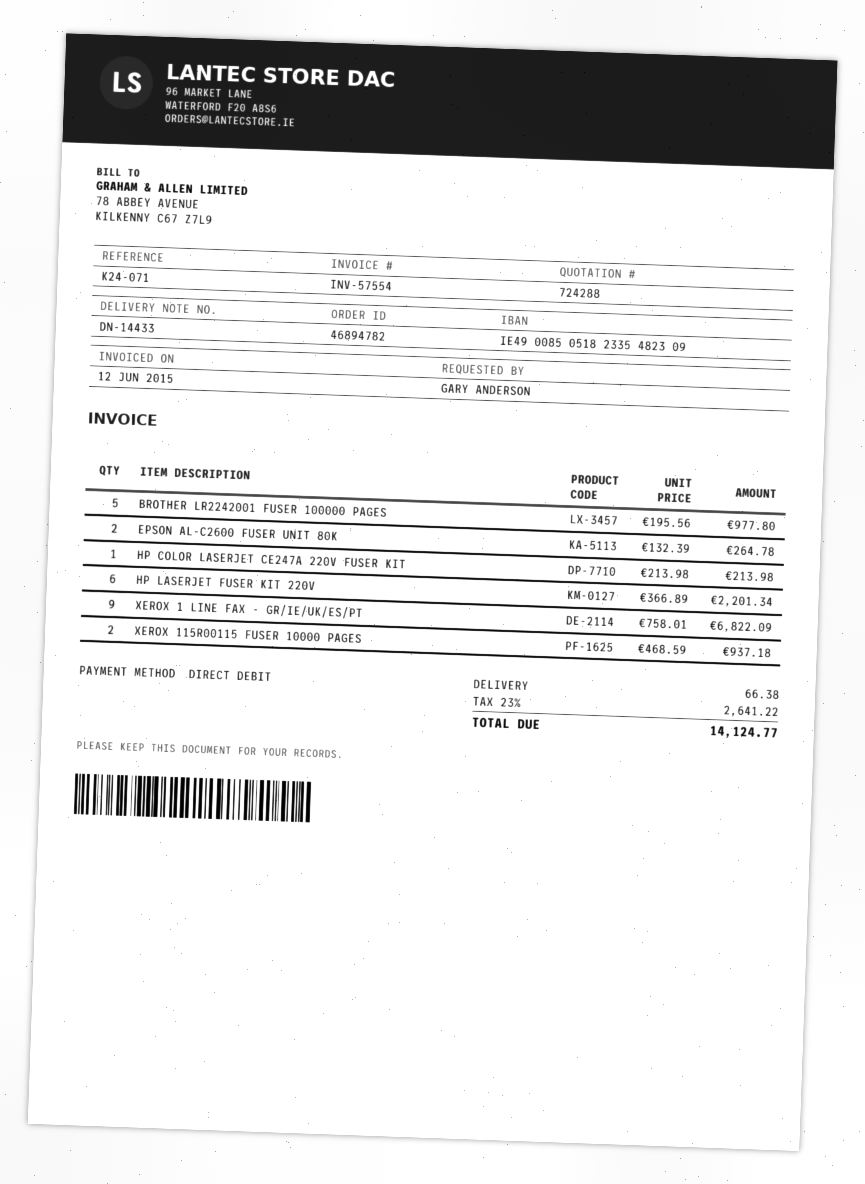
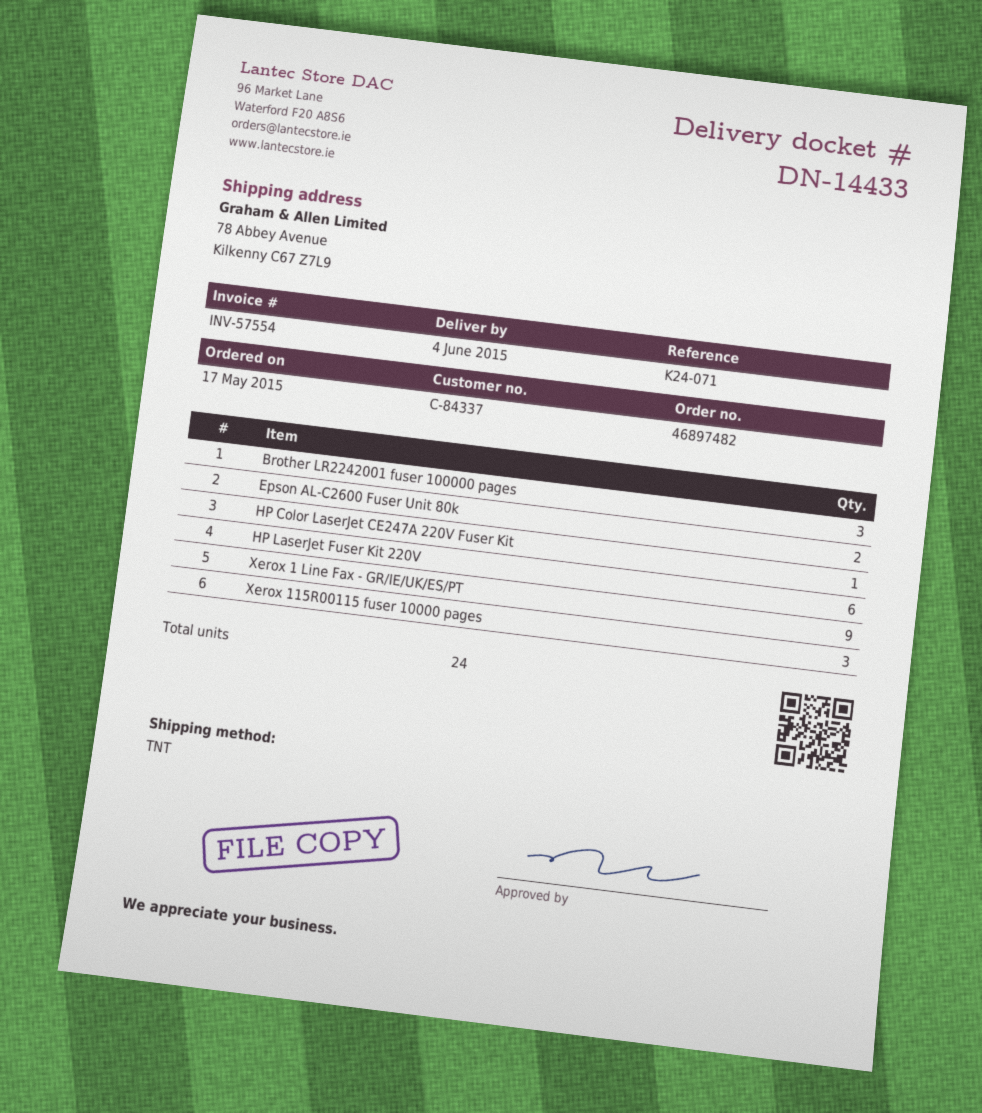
order number: 46894782 -> 46897482
BROTHER LR2242001 FUSER 100000 PAGES: 5 -> 3
XEROX 115R00115 FUSER 10000 PAGES: 2 -> 3

